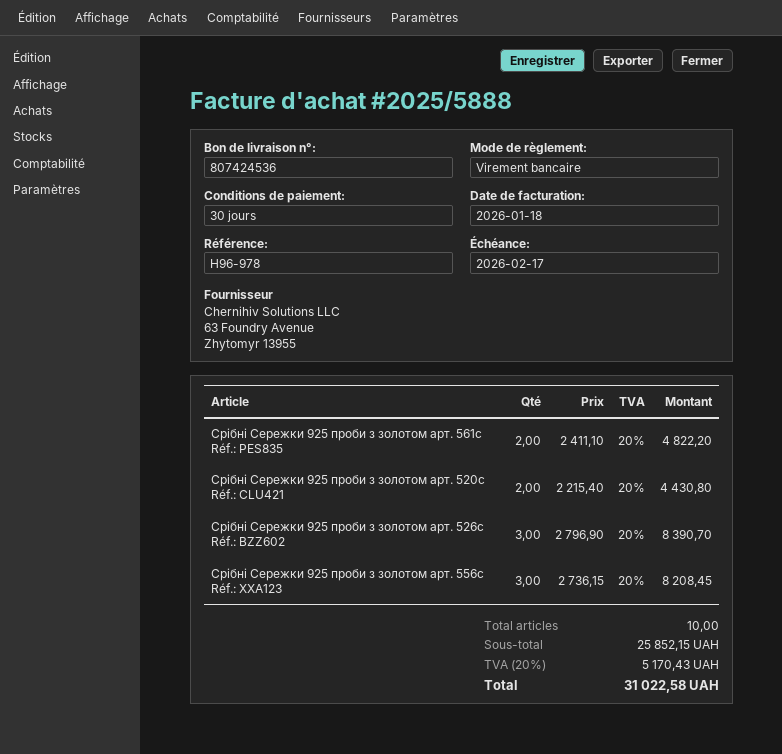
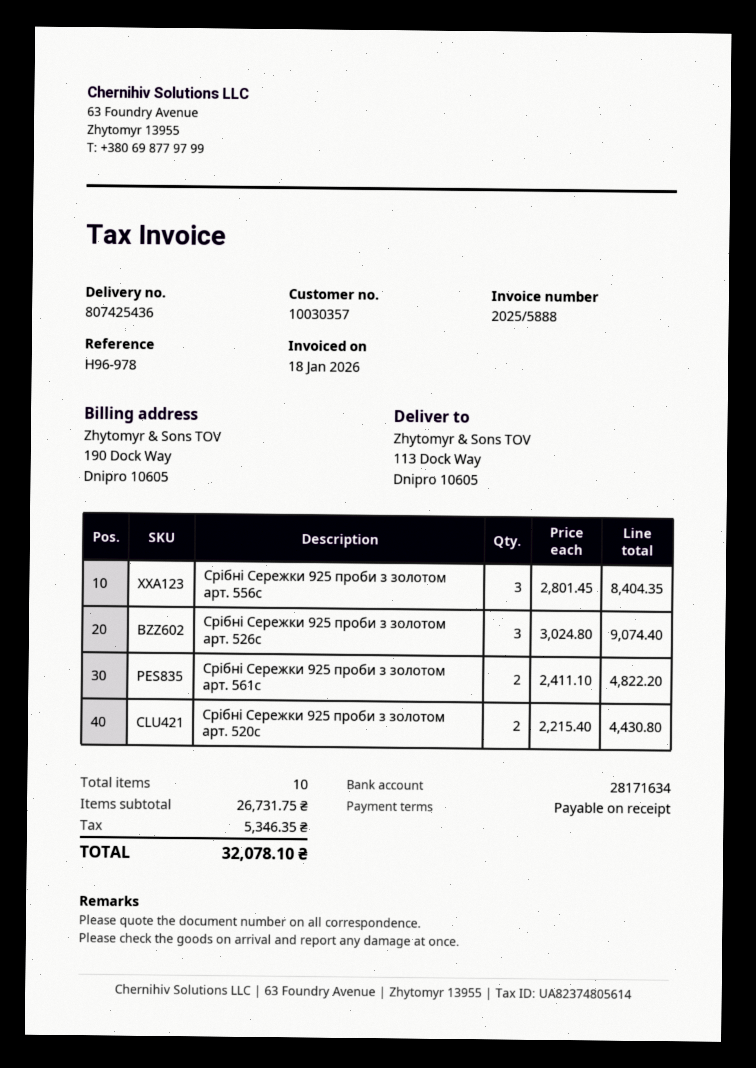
delivery note number: 807424536 -> 807425436
payment terms: 30 days -> on receipt
Срібні Сережки 925 проби з золотом арт. 526с: 3 x 2796.90 = 8390.70 -> 3 x 3024.80 = 9074.40
Срібні Сережки 925 проби з золотом арт. 556с: 3 x 2736.15 = 8208.45 -> 3 x 2801.45 = 8404.35
subtotal: 25852.15 -> 26731.75
tax: 5170.43 -> 5346.35
total: 31022.58 -> 32078.10

